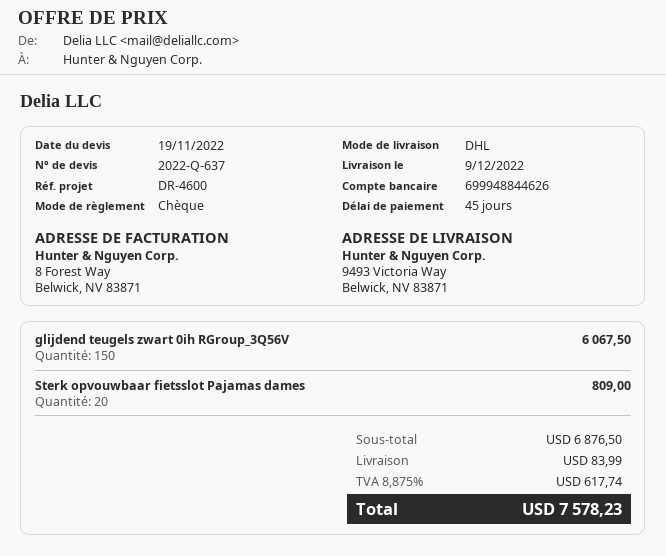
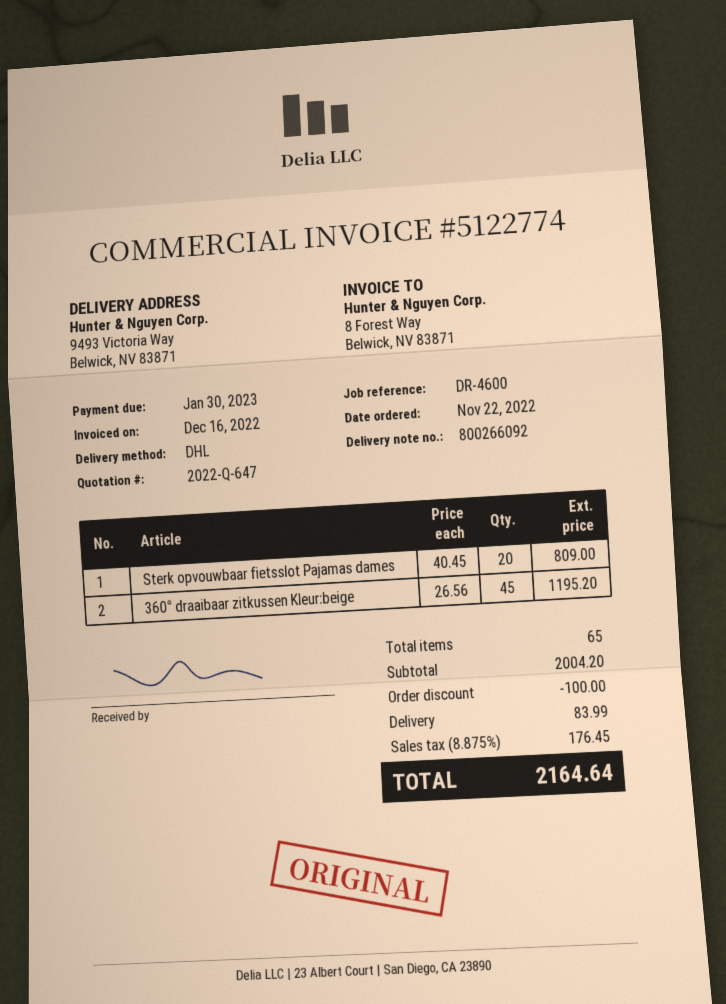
quote number: 2022-Q-637 -> 2022-Q-647
glijdend teugels zwart 0ih RGroup_3Q56V: 150 for 6067.50 -> none
360° draaibaar zitkussen Kleur:beige: none -> 45 for 1195.20
subtotal: 6876.50 -> 2004.20
discount: none -> 100.00
tax: 8.875% = 617.74 -> 8.875% = 176.45
total: 7578.23 -> 2164.64

